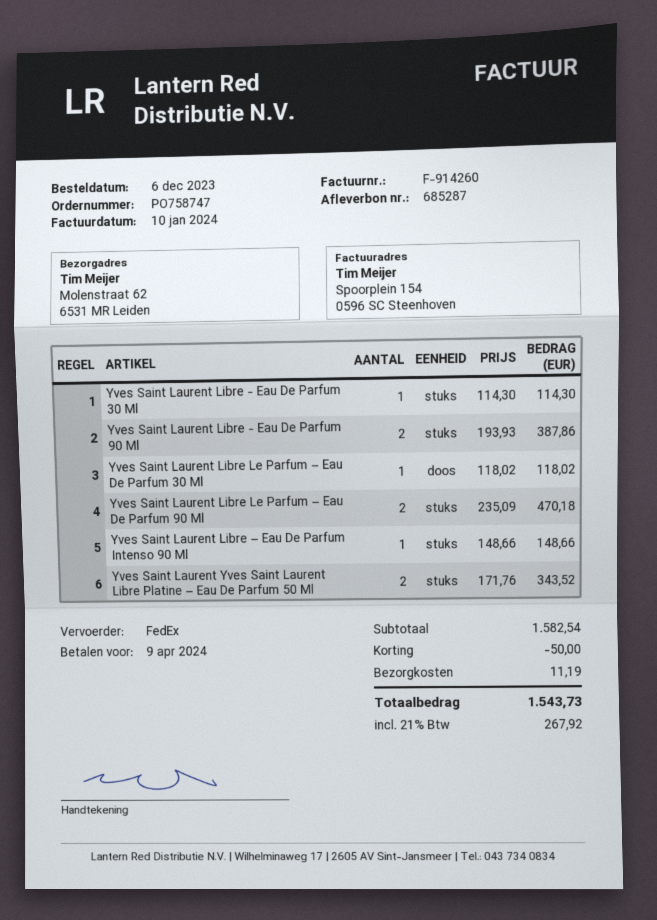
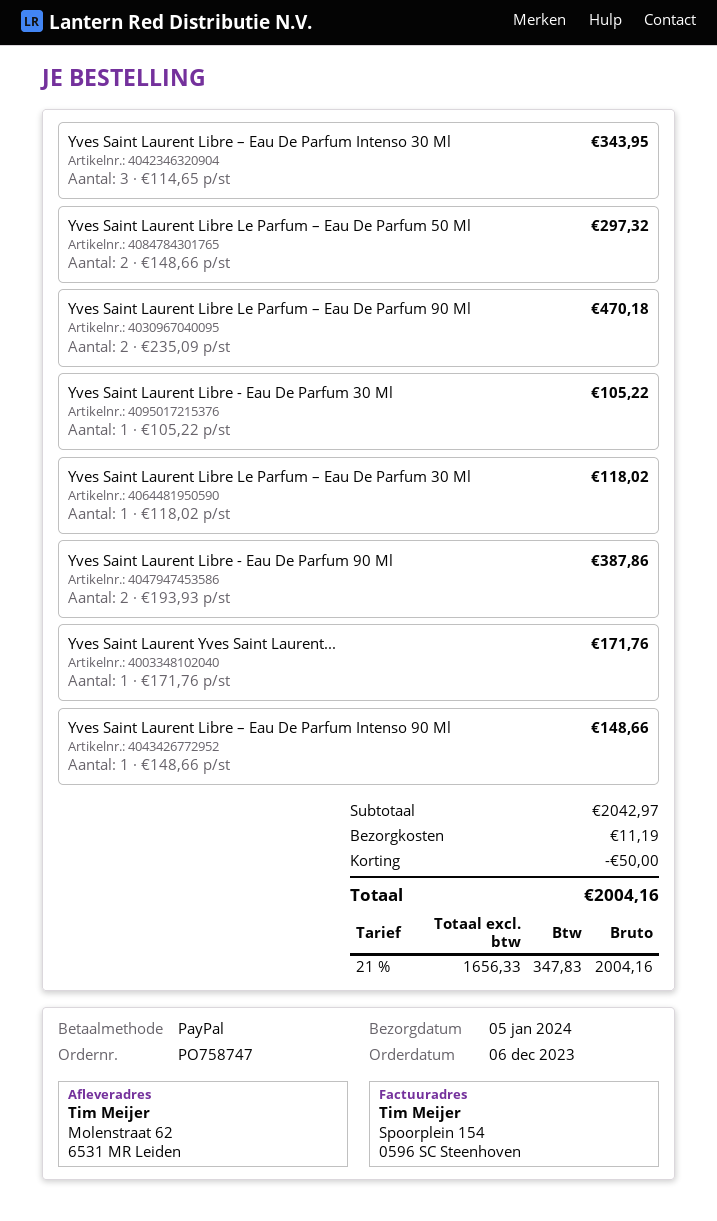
Yves Saint Laurent Libre - Eau De Parfum 30 Ml: 1 x 114.30 = 114.30 -> 1 x 105.22 = 105.22
Yves Saint Laurent Yves Saint Laurent Libre Platine – Eau De Parfum 50 Ml: 2 x 171.76 = 343.52 -> 1 x 171.76 = 171.76
Yves Saint Laurent Libre – Eau De Parfum Intenso 30 Ml: none -> 3 x 114.65 = 343.95
Yves Saint Laurent Libre Le Parfum – Eau De Parfum 50 Ml: none -> 2 x 148.66 = 297.32
subtotal: 1582.54 -> 2042.97
tax: 21% = 267.92 -> 21% = 347.83
total: 1543.73 -> 2004.16

